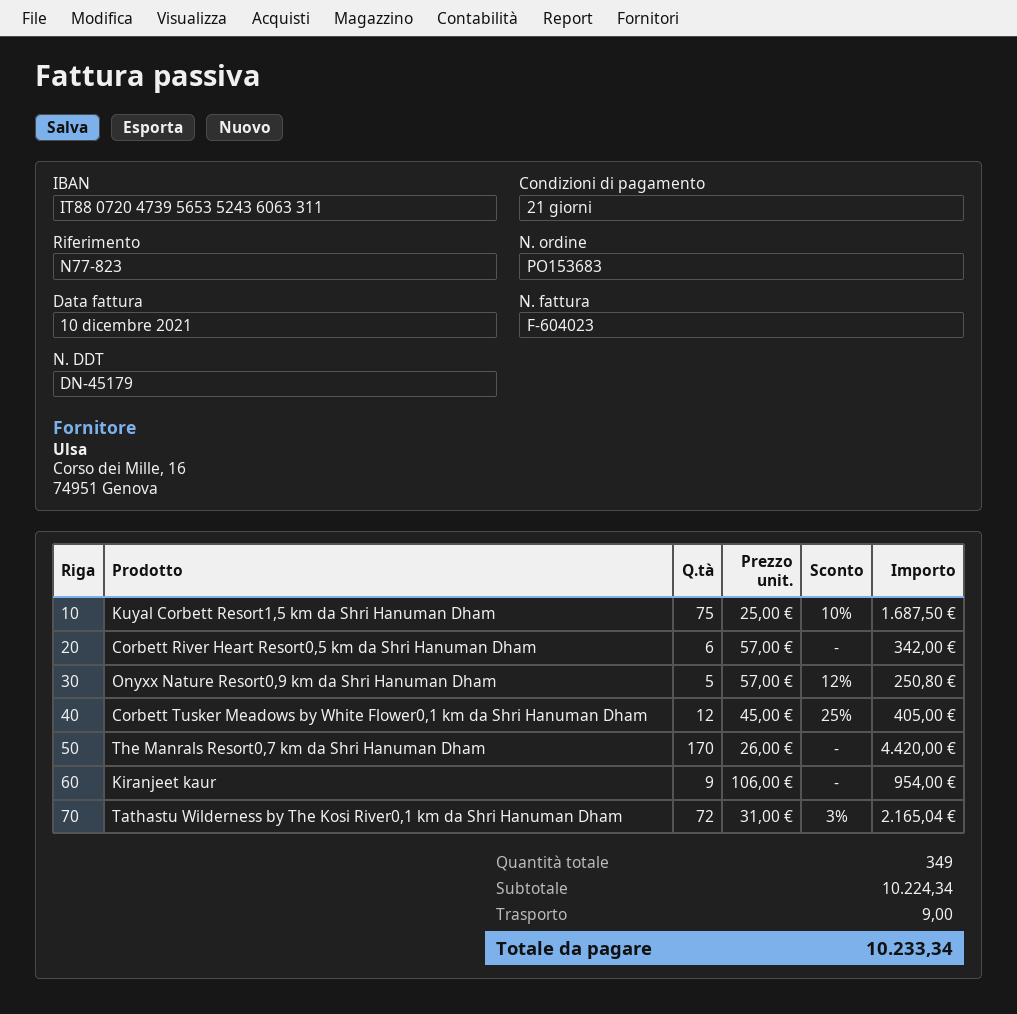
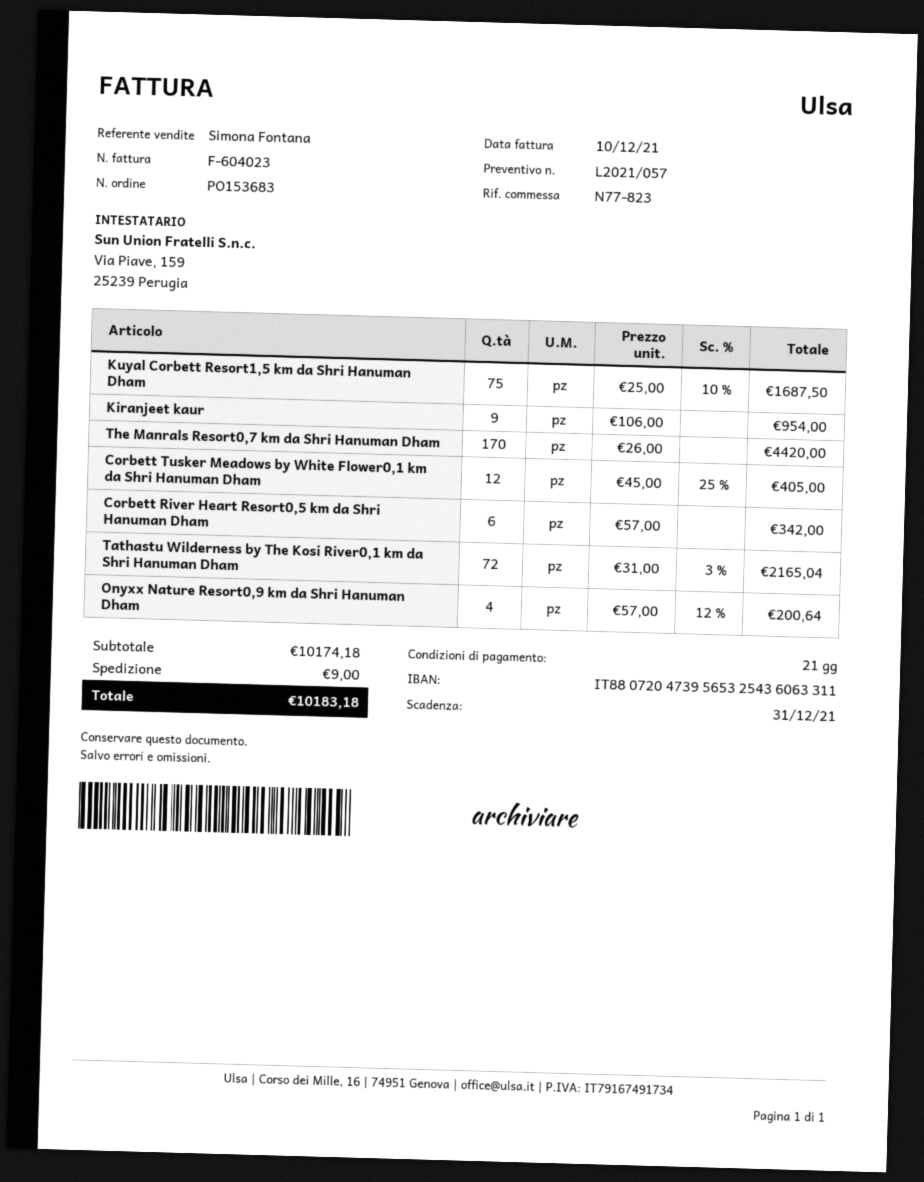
bank account: IT8807204739565352436063311 -> IT8807204739565325436063311
Onyxx Nature Resort0,9 km da Shri Hanuman Dham: 5 x 57.00 - 12% = 250.80 -> 4 x 57.00 - 12% = 200.64
subtotal: 10224.34 -> 10174.18
total: 10233.34 -> 10183.18

